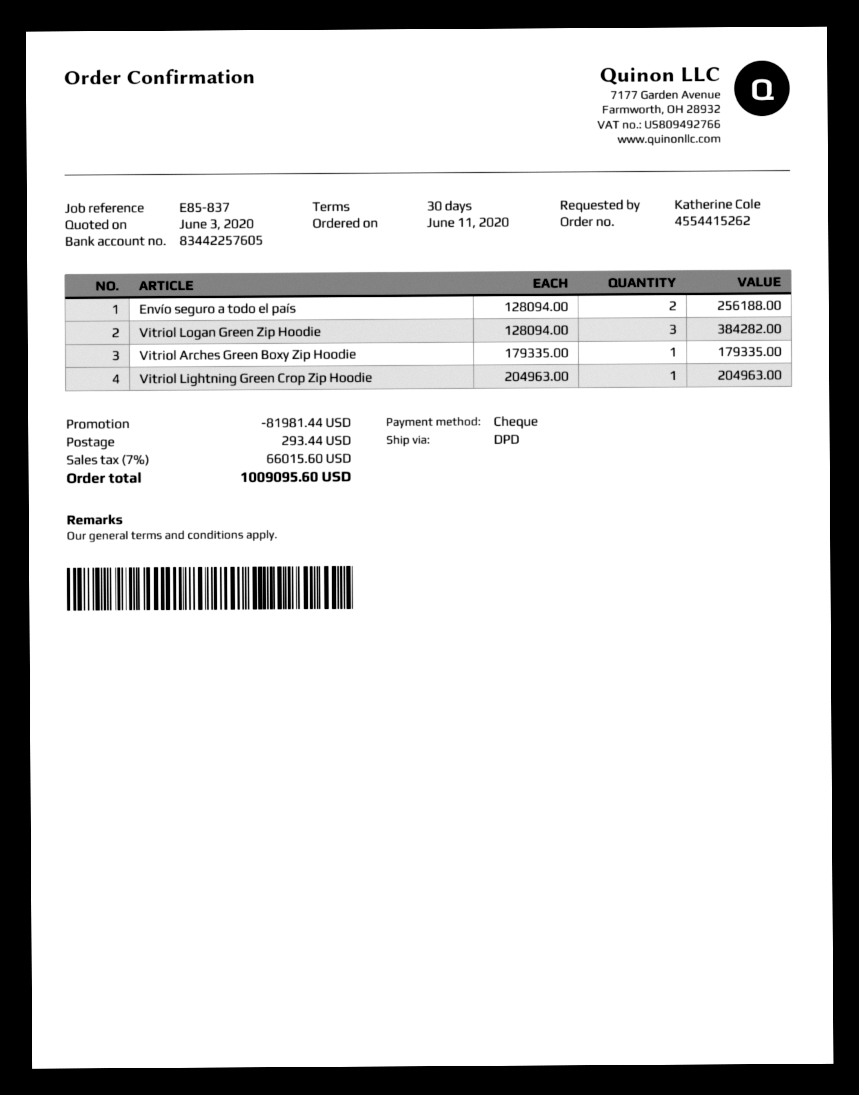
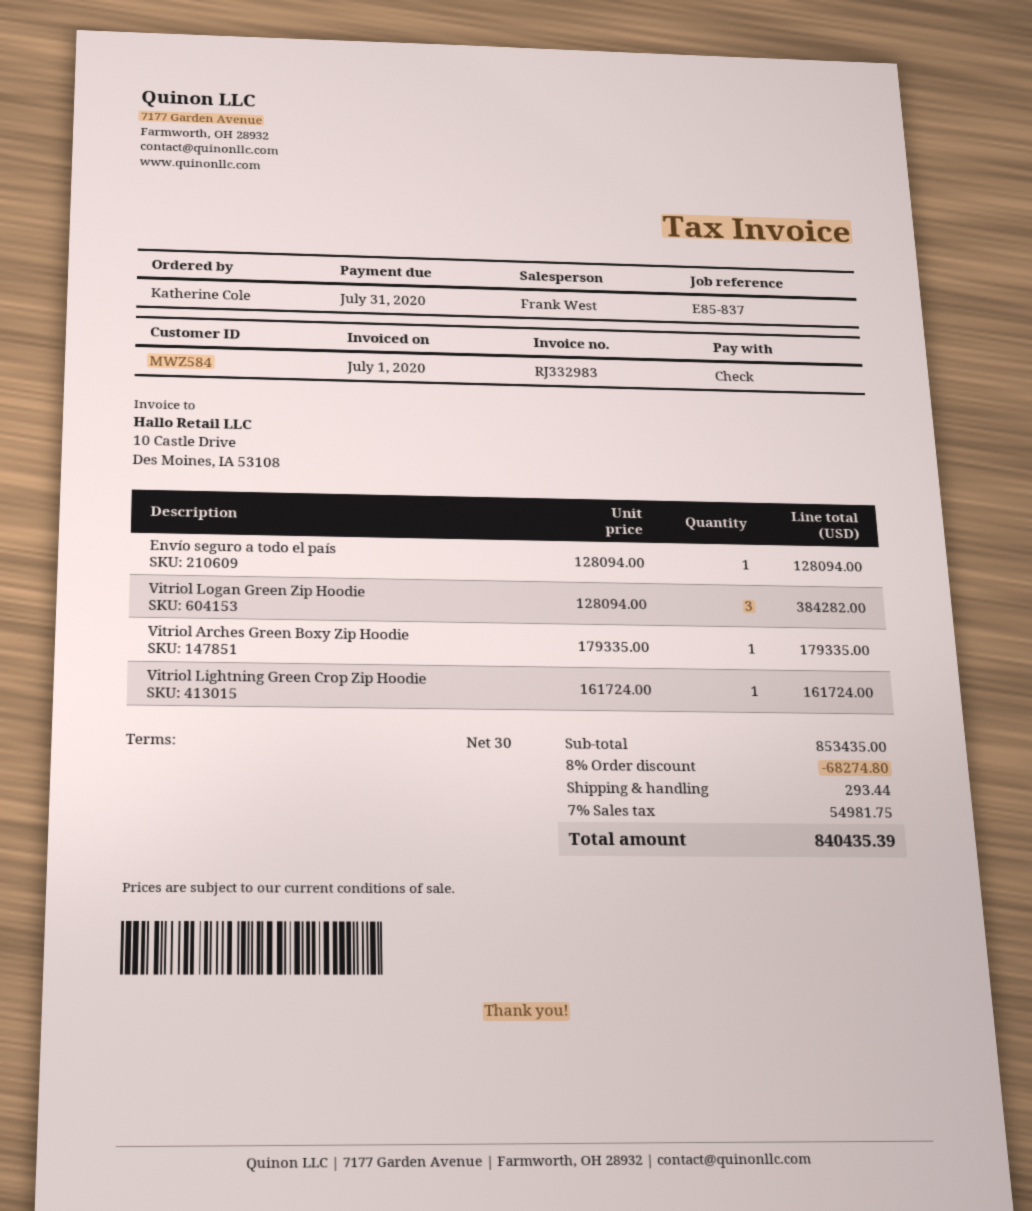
Envío seguro a todo el país: 2 x 128094.00 = 256188.00 -> 1 x 128094.00 = 128094.00
Vitriol Lightning Green Crop Zip Hoodie: 1 x 204963.00 = 204963.00 -> 1 x 161724.00 = 161724.00
discount: 81981.44 -> 68274.80
tax: 7% = 66015.60 -> 7% = 54981.75
total: 1009095.60 -> 840435.39

